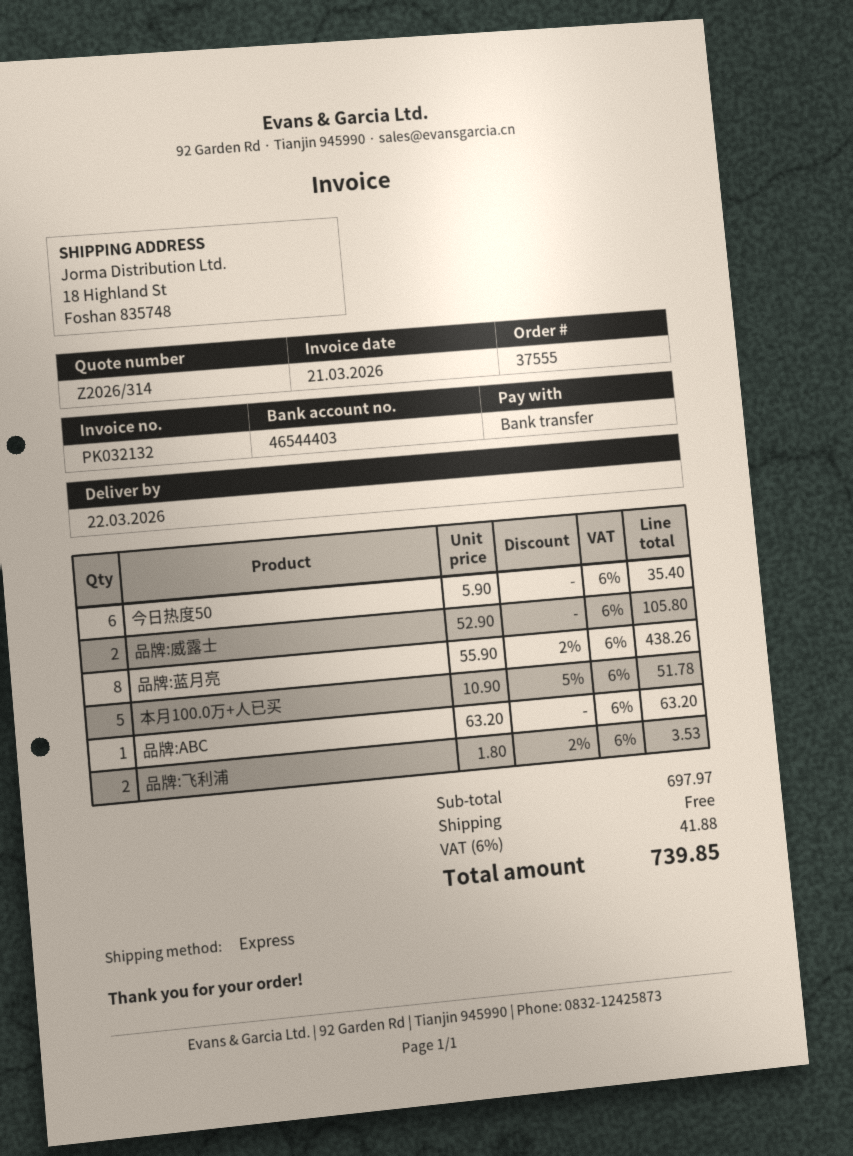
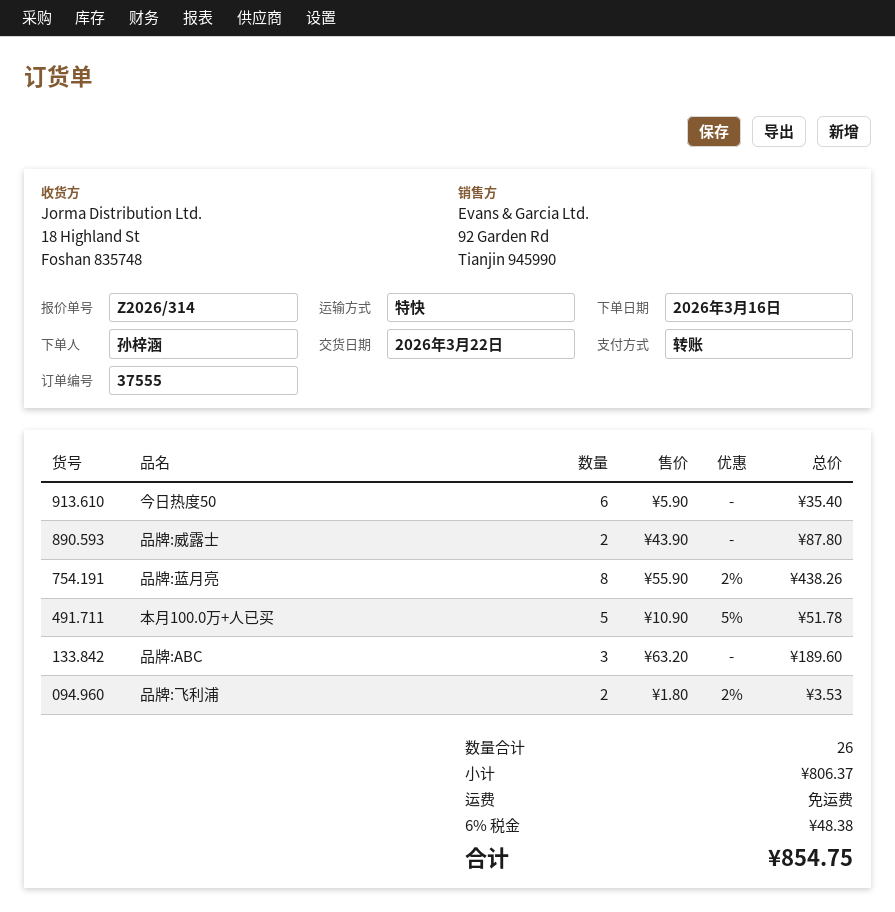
品牌:威露士: 2 x 52.90 = 105.80 -> 2 x 43.90 = 87.80
品牌:ABC: 1 x 63.20 = 63.20 -> 3 x 63.20 = 189.60
subtotal: 697.97 -> 806.37
tax: 6% = 41.88 -> 6% = 48.38
total: 739.85 -> 854.75

